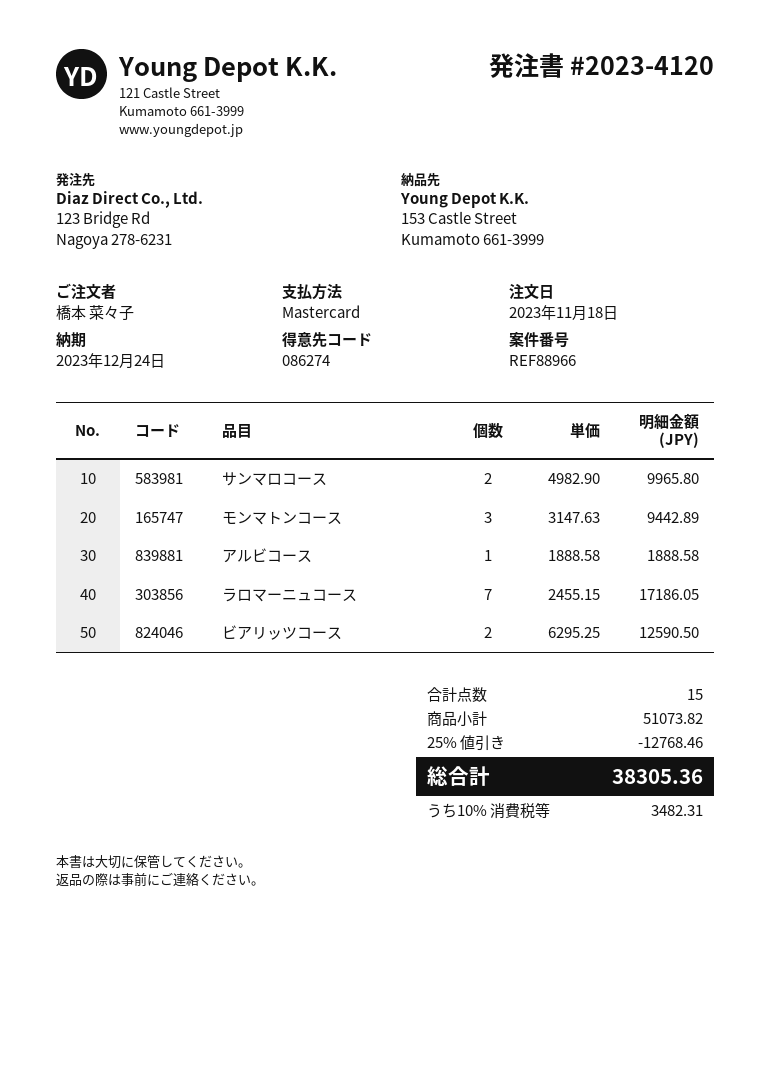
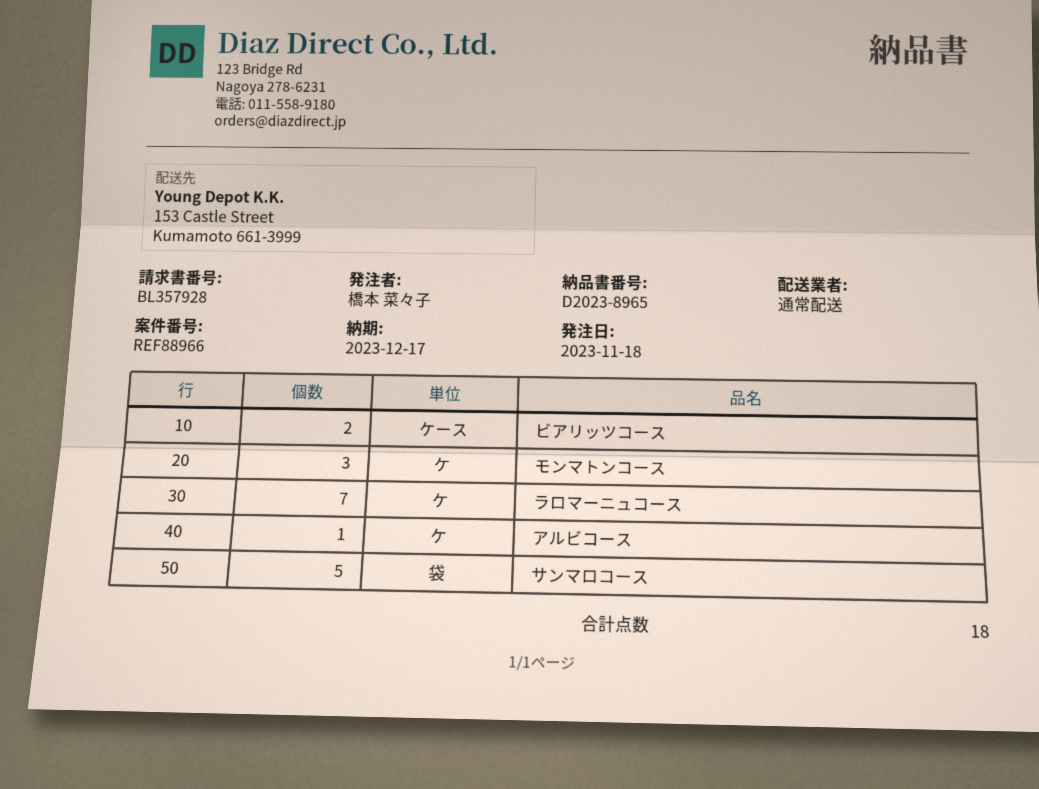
delivery date: 2023-12-24 -> 2023-12-17
サンマロコース: 2 -> 5
total quantity: 15 -> 18

